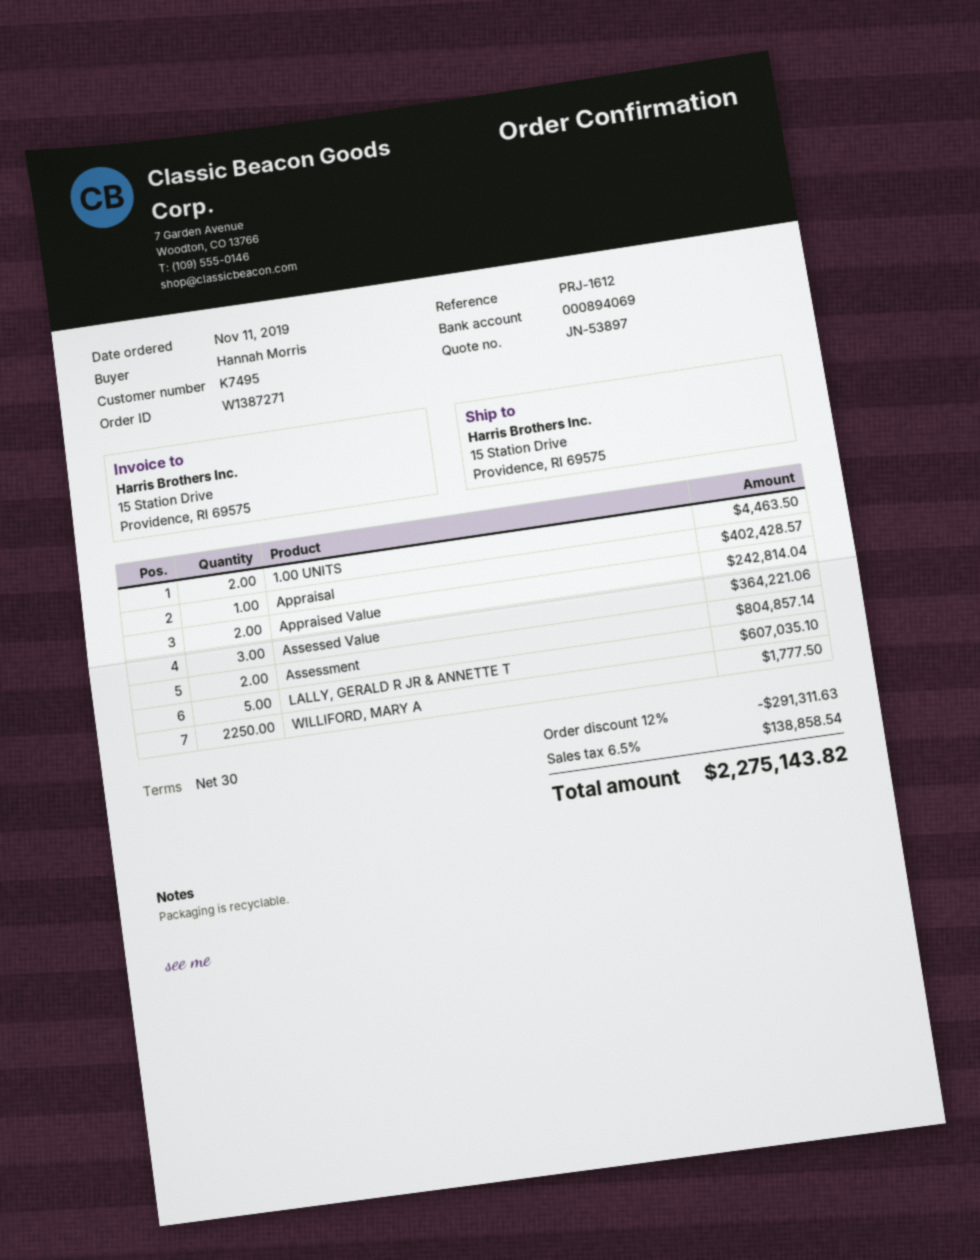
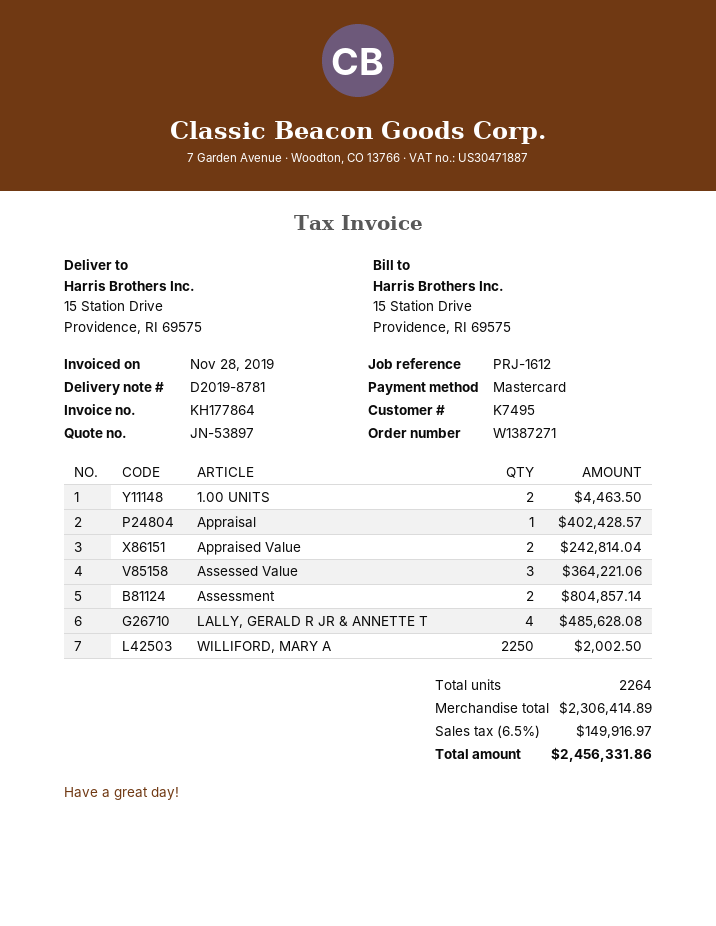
LALLY, GERALD R JR & ANNETTE T: 5 for 607035.10 -> 4 for 485628.08
WILLIFORD, MARY A: 2250 for 1777.50 -> 2250 for 2002.50
discount: 12% = 291311.63 -> none
tax: 6.5% = 138858.54 -> 6.5% = 149916.97
total: 2275143.82 -> 2456331.86

